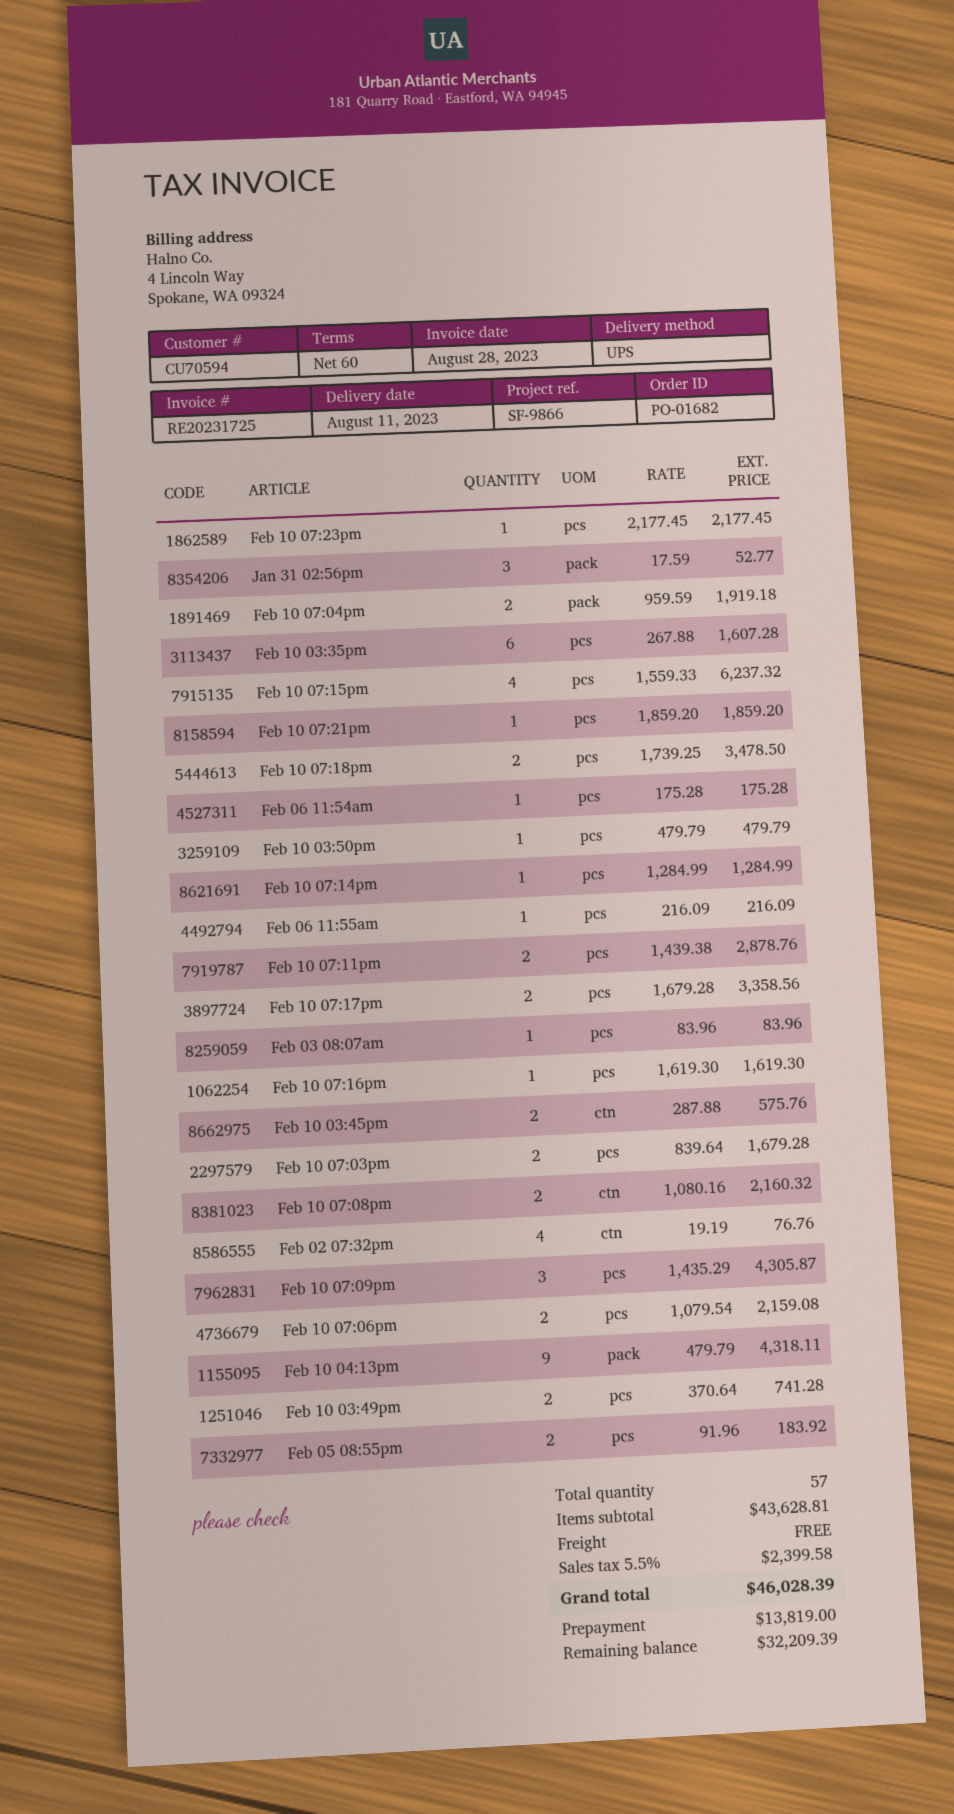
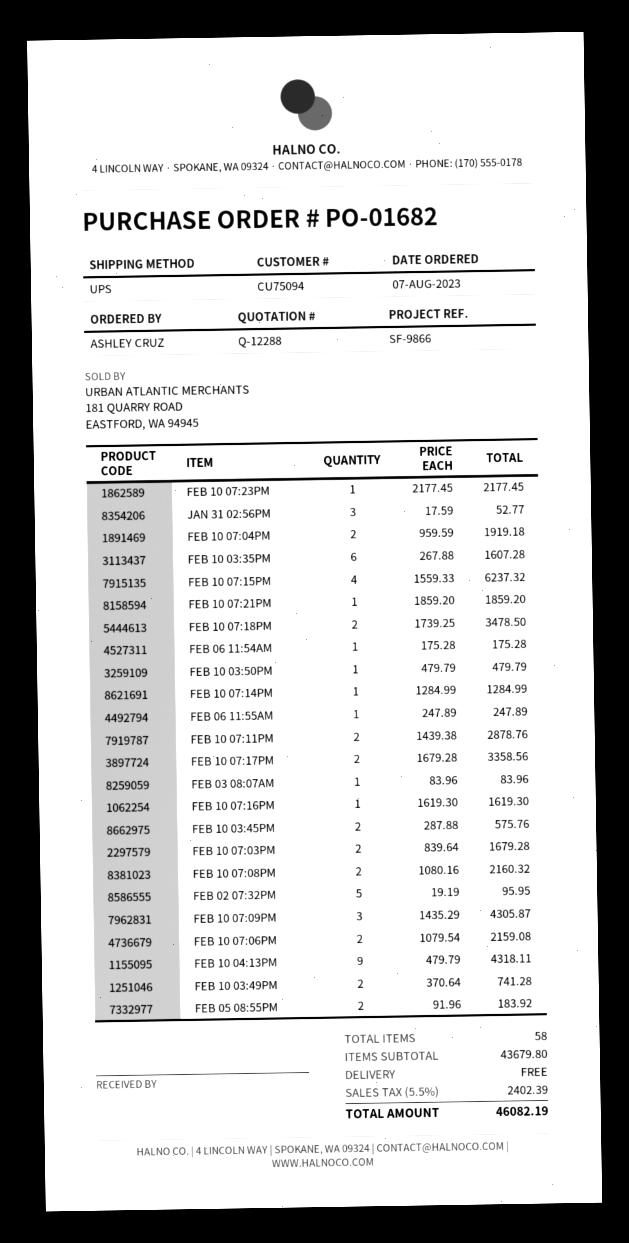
customer number: CU70594 -> CU75094
Feb 06 11:55am: 1 x 216.09 = 216.09 -> 1 x 247.89 = 247.89
Feb 02 07:32pm: 4 x 19.19 = 76.76 -> 5 x 19.19 = 95.95
total quantity: 57 -> 58
subtotal: 43628.81 -> 43679.80
tax: 5.5% = 2399.58 -> 5.5% = 2402.39
total: 46028.39 -> 46082.19

